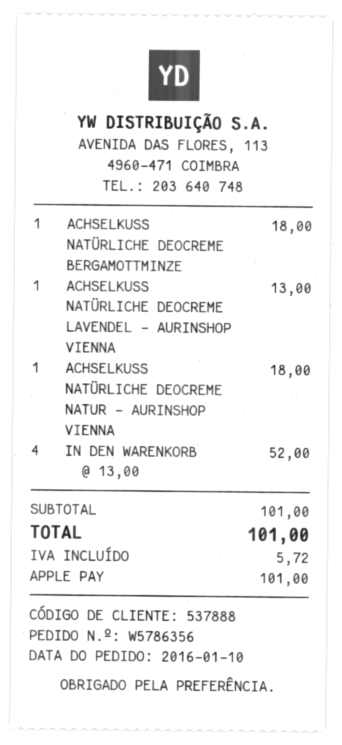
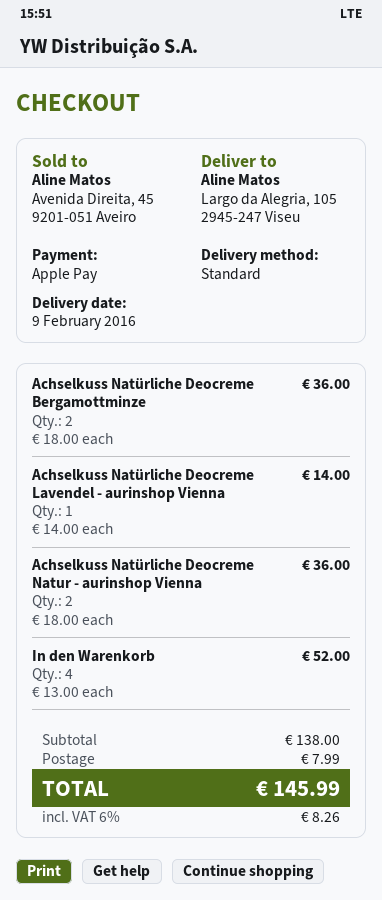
ACHSELKUSS NATÜRLICHE DEOCREME BERGAMOTTMINZE: 1 x 18.00 = 18.00 -> 2 x 18.00 = 36.00
ACHSELKUSS NATÜRLICHE DEOCREME LAVENDEL - AURINSHOP VIENNA: 1 x 13.00 = 13.00 -> 1 x 14.00 = 14.00
ACHSELKUSS NATÜRLICHE DEOCREME NATUR - AURINSHOP VIENNA: 1 x 18.00 = 18.00 -> 2 x 18.00 = 36.00
subtotal: 101.00 -> 138.00
shipping: none -> 7.99
tax: 5.72 -> 8.26
total: 101.00 -> 145.99

